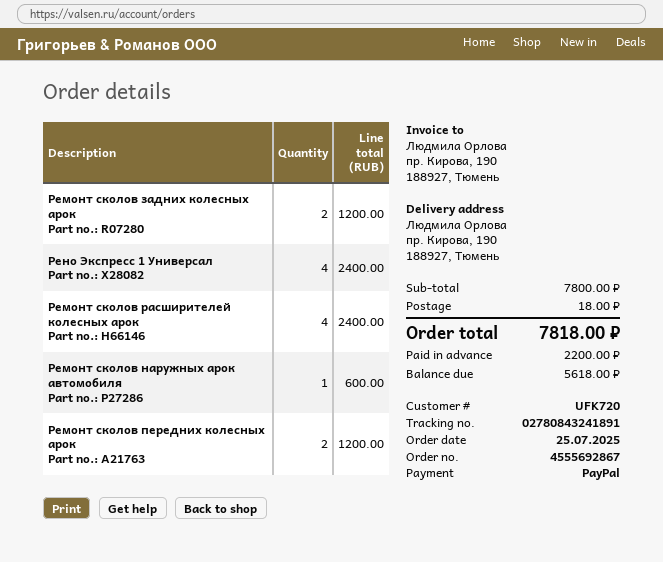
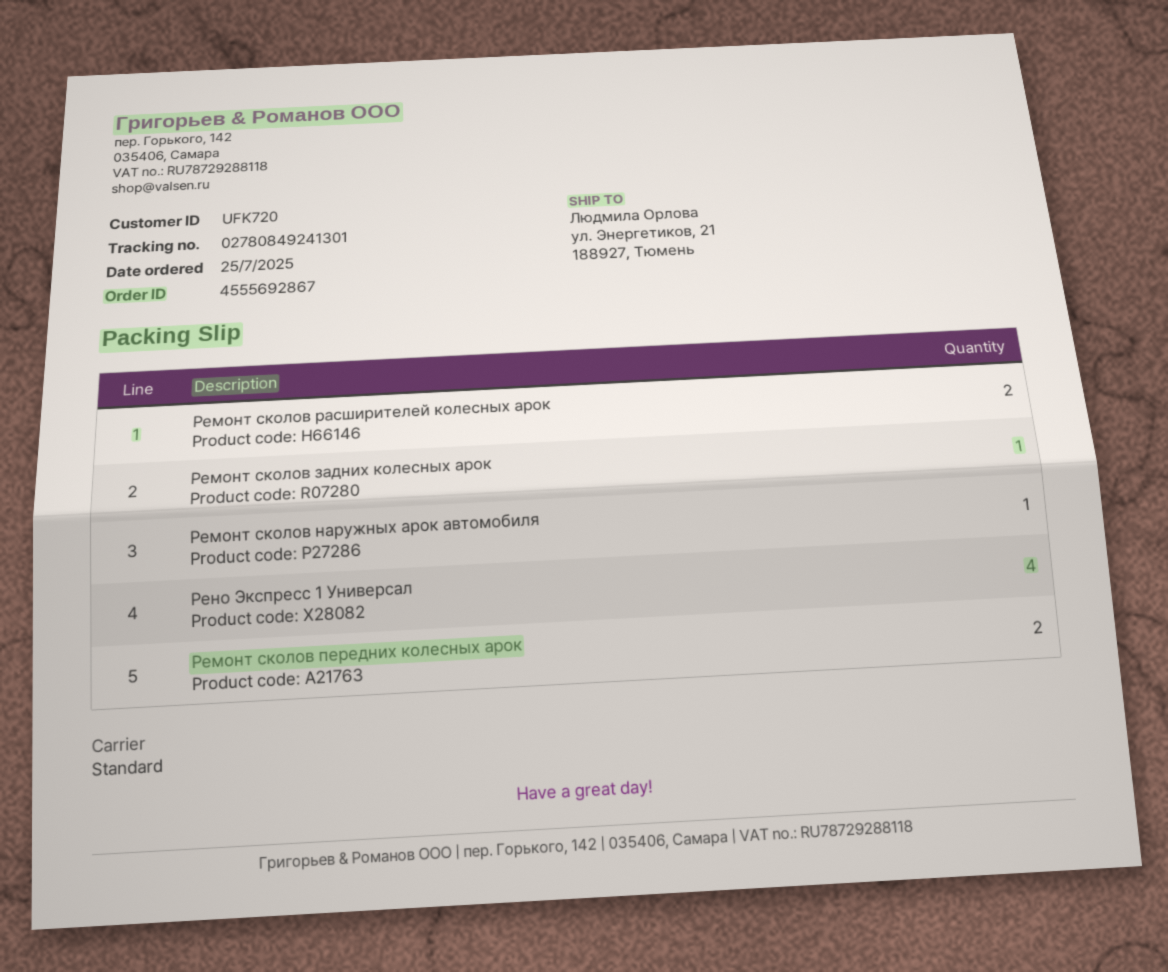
tracking number: 02780843241891 -> 02780849241301
ship to: пр. Кирова, 190, 188927, Тюмень -> ул. Энергетиков, 21, 188927, Тюмень
Ремонт сколов задних колесных арок: 2 -> 1
Ремонт сколов расширителей колесных арок: 4 -> 2

